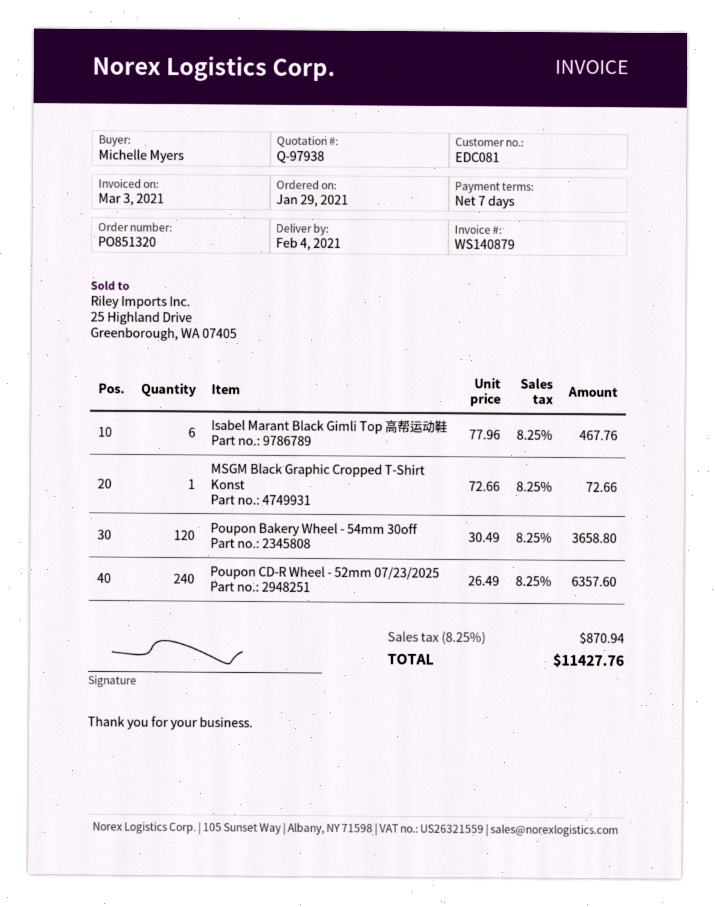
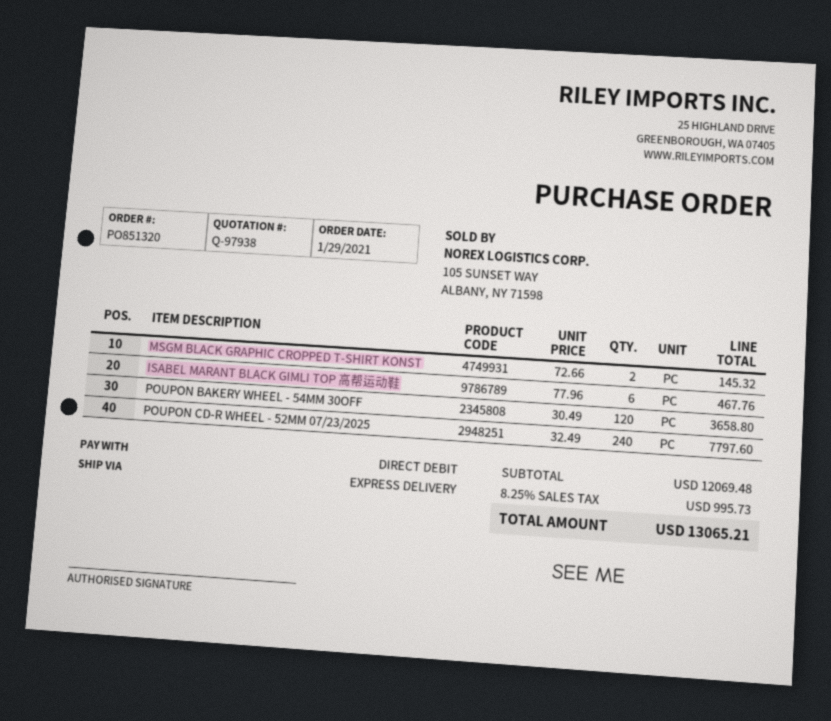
MSGM Black Graphic Cropped T-Shirt Konst: 1 x 72.66 = 72.66 -> 2 x 72.66 = 145.32
Poupon CD-R Wheel - 52mm 07/23/2025: 240 x 26.49 = 6357.60 -> 240 x 32.49 = 7797.60
tax: 8.25% = 870.94 -> 8.25% = 995.73
total: 11427.76 -> 13065.21

